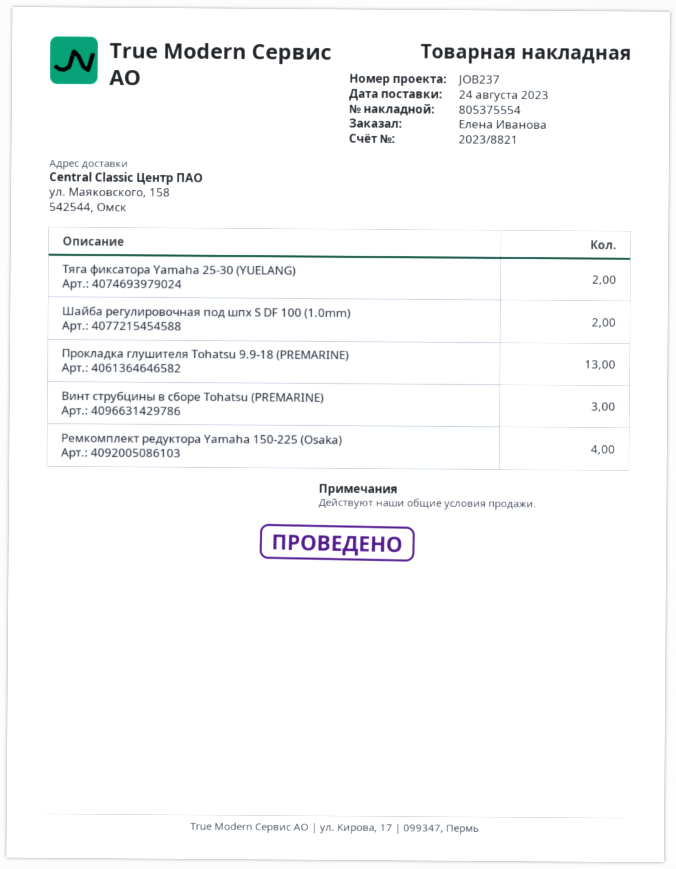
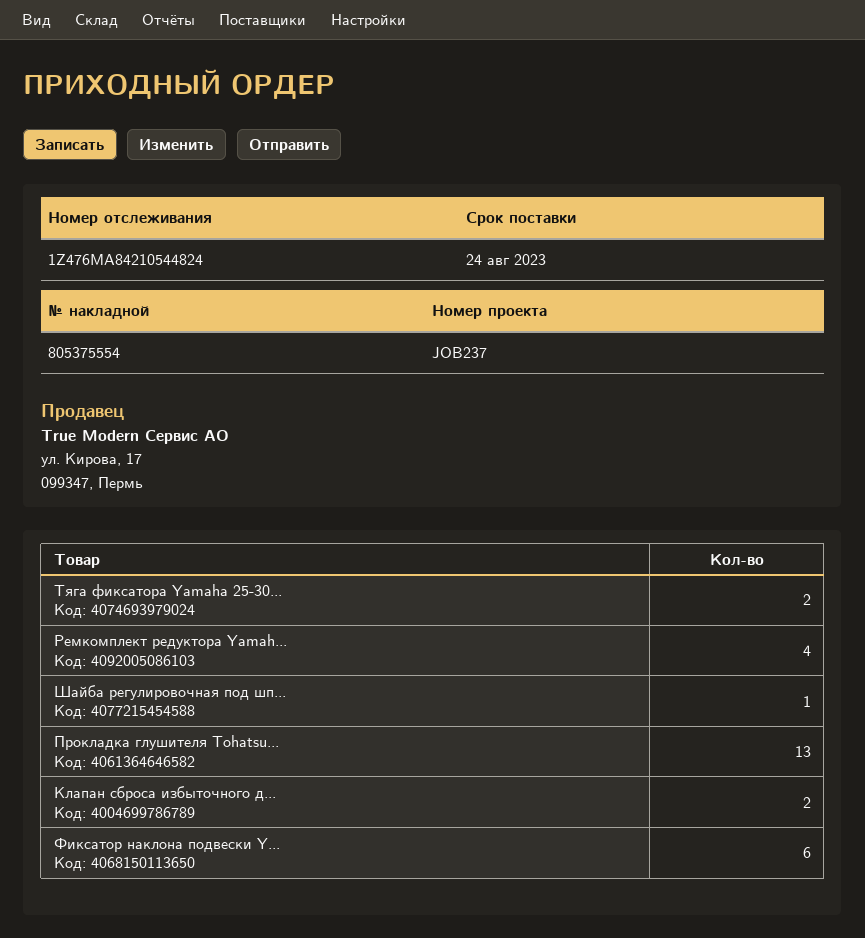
Шайба регулировочная под шпх S DF 100 (1.0mm): 2 -> 1
Винт струбцины в сборе Tohatsu (PREMARINE): 3 -> none
Клапан сброса избыточного д...: none -> 2
Фиксатор наклона подвески Y...: none -> 6

